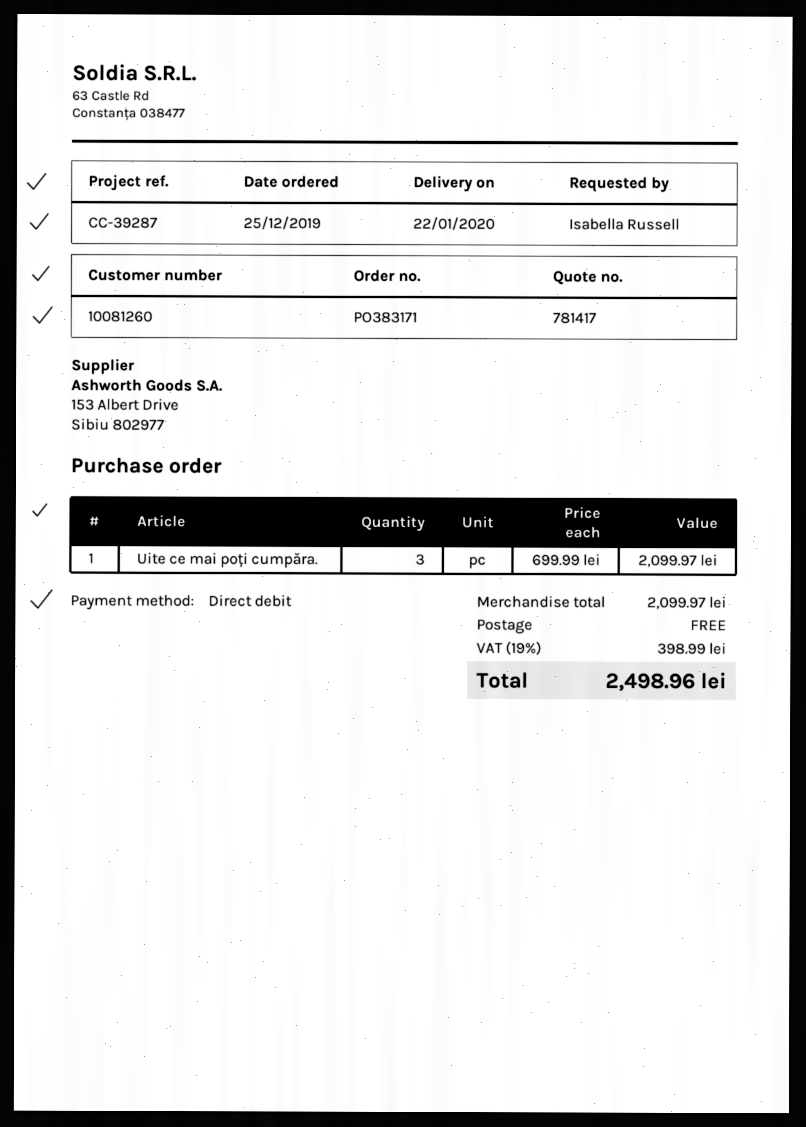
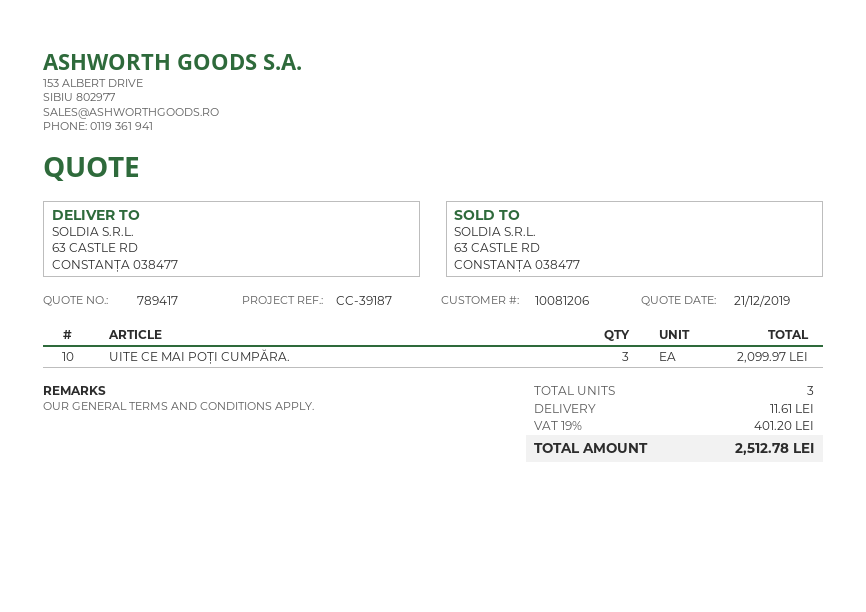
quote number: 781417 -> 789417
customer number: 10081260 -> 10081206
reference: CC-39287 -> CC-39187
shipping: 0.00 -> 11.61
tax: 19% = 398.99 -> 19% = 401.20
total: 2498.96 -> 2512.78

